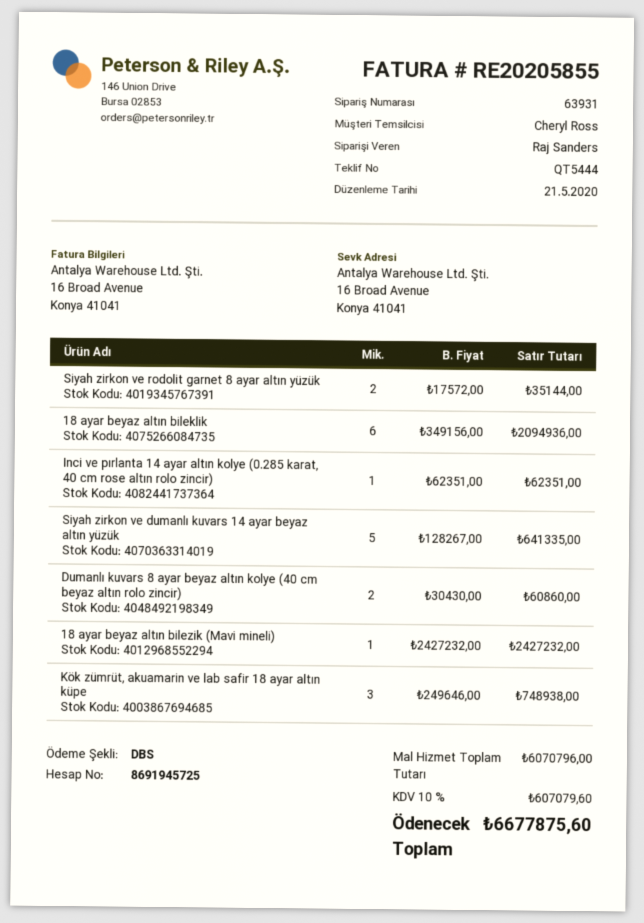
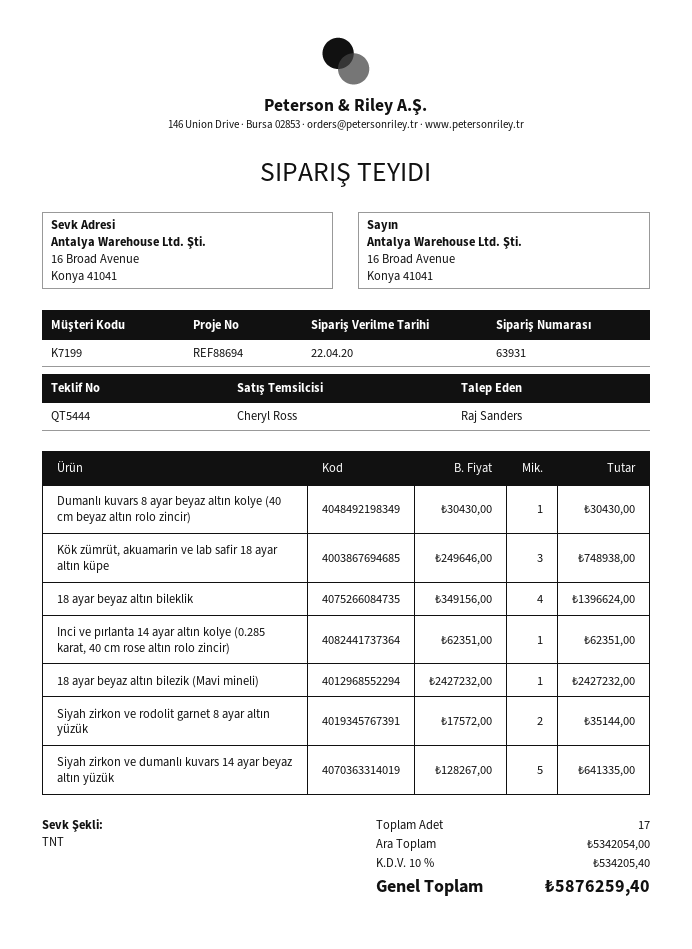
18 ayar beyaz altın bileklik: 6 x 349156.00 = 2094936.00 -> 4 x 349156.00 = 1396624.00
Dumanlı kuvars 8 ayar beyaz altın kolye (40 cm beyaz altın rolo zincir): 2 x 30430.00 = 60860.00 -> 1 x 30430.00 = 30430.00
subtotal: 6070796.00 -> 5342054.00
tax: 10% = 607079.60 -> 10% = 534205.40
total: 6677875.60 -> 5876259.40

